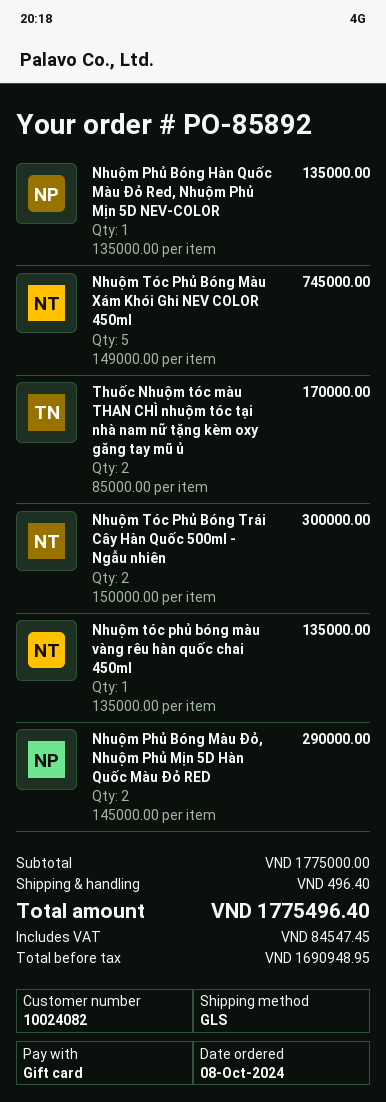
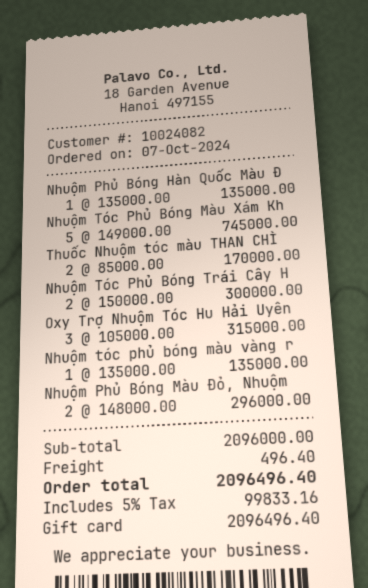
order date: 2024-10-08 -> 2024-10-07
Nhuộm Phủ Bóng Màu Đỏ, Nhuộm Phủ Mịn 5D Hàn Quốc Màu Đỏ RED: 2 x 145000.00 = 290000.00 -> 2 x 148000.00 = 296000.00
Oxy Trợ Nhuộm Tóc Hu Hải Uyên: none -> 3 x 105000.00 = 315000.00
subtotal: 1775000.00 -> 2096000.00
tax: 84547.45 -> 99833.16
total: 1775496.40 -> 2096496.40

